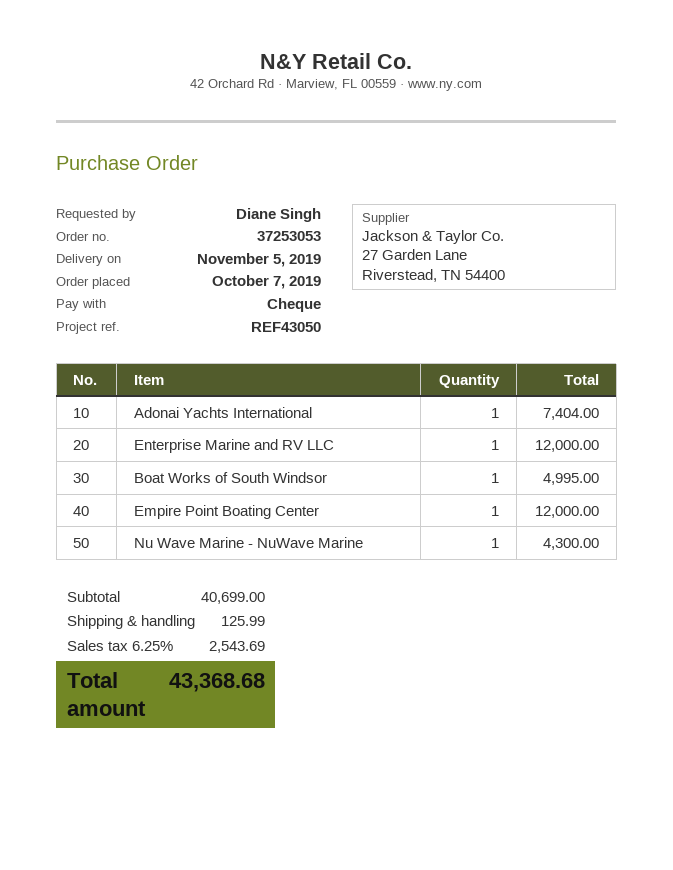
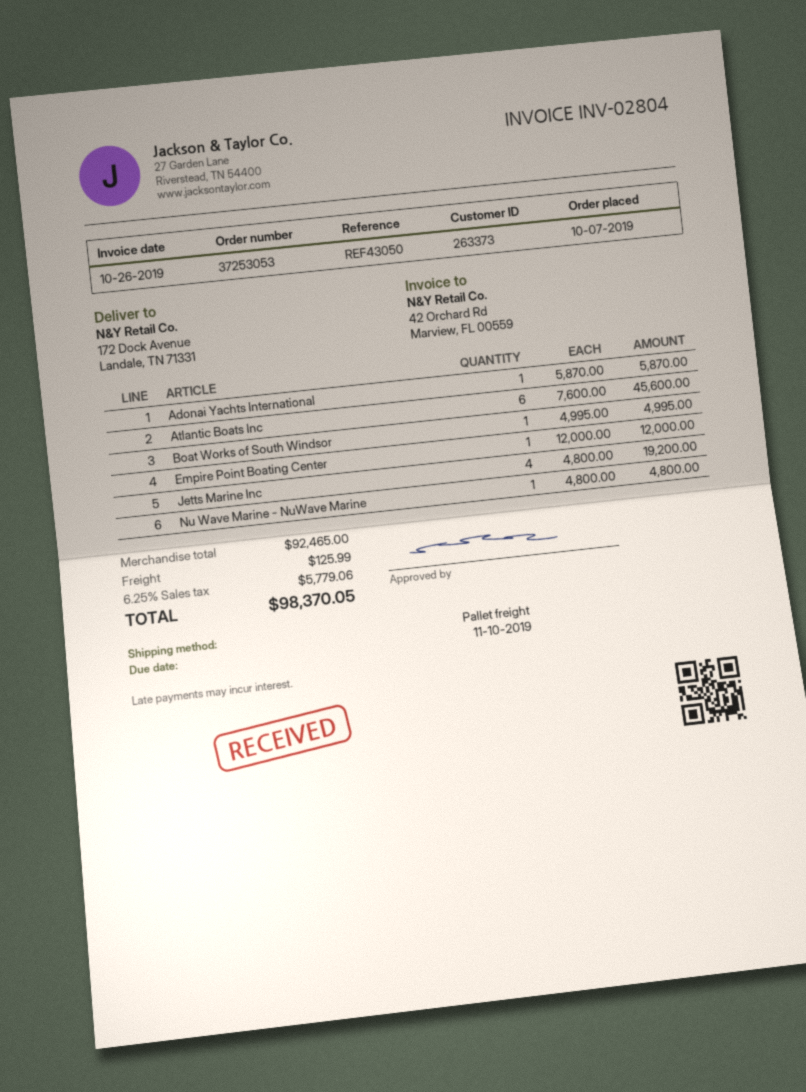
Adonai Yachts International: 1 for 7404.00 -> 1 for 5870.00
Enterprise Marine and RV LLC: 1 for 12000.00 -> none
Nu Wave Marine - NuWave Marine: 1 for 4300.00 -> 1 for 4800.00
Atlantic Boats Inc: none -> 6 for 45600.00
Jetts Marine Inc: none -> 4 for 19200.00
subtotal: 40699.00 -> 92465.00
tax: 6.25% = 2543.69 -> 6.25% = 5779.06
total: 43368.68 -> 98370.05

